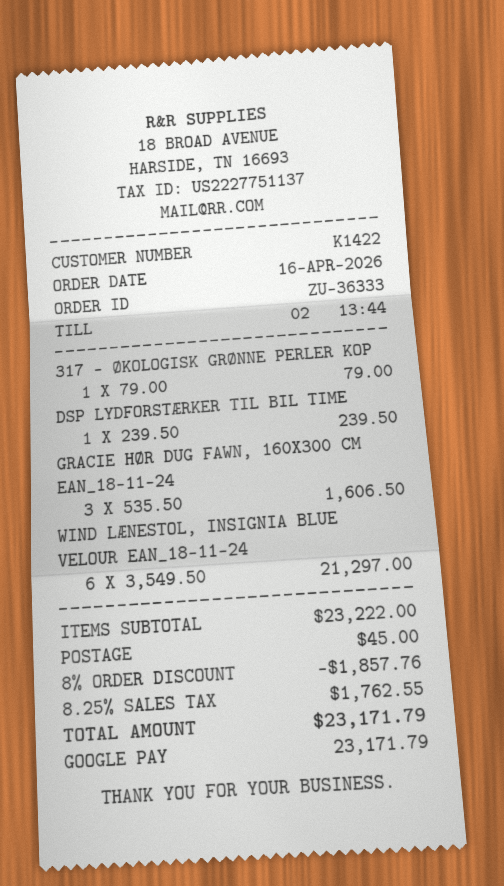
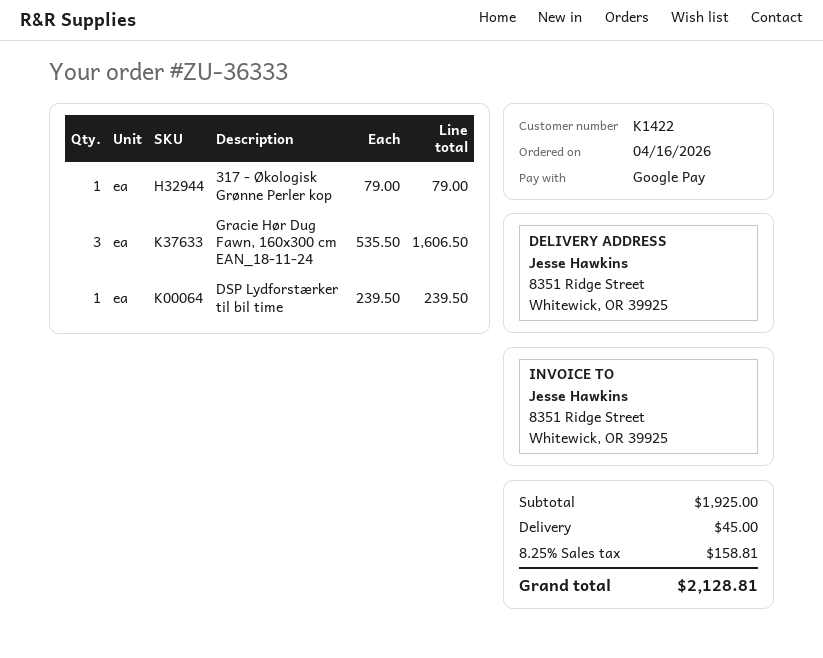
WIND LÆNESTOL, INSIGNIA BLUE VELOUR EAN_18-11-24: 6 x 3549.50 = 21297.00 -> none
subtotal: 23222.00 -> 1925.00
discount: 8% = 1857.76 -> none
tax: 8.25% = 1762.55 -> 8.25% = 158.81
total: 23171.79 -> 2128.81

